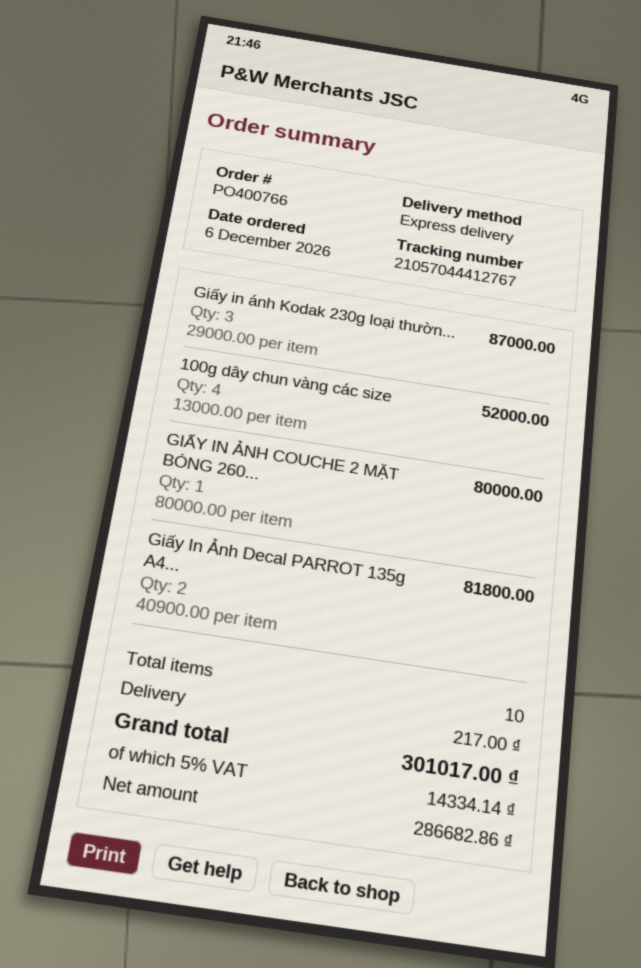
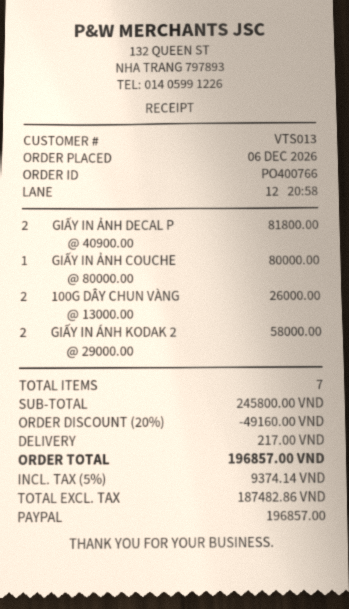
Giấy in ánh Kodak 230g loại thườn...: 3 x 29000.00 = 87000.00 -> 2 x 29000.00 = 58000.00
100g dây chun vàng các size: 4 x 13000.00 = 52000.00 -> 2 x 13000.00 = 26000.00
total quantity: 10 -> 7
discount: none -> 20% = 49160.00
net: 286682.86 -> 187482.86
tax: 5% = 14334.14 -> 5% = 9374.14
total: 301017.00 -> 196857.00

